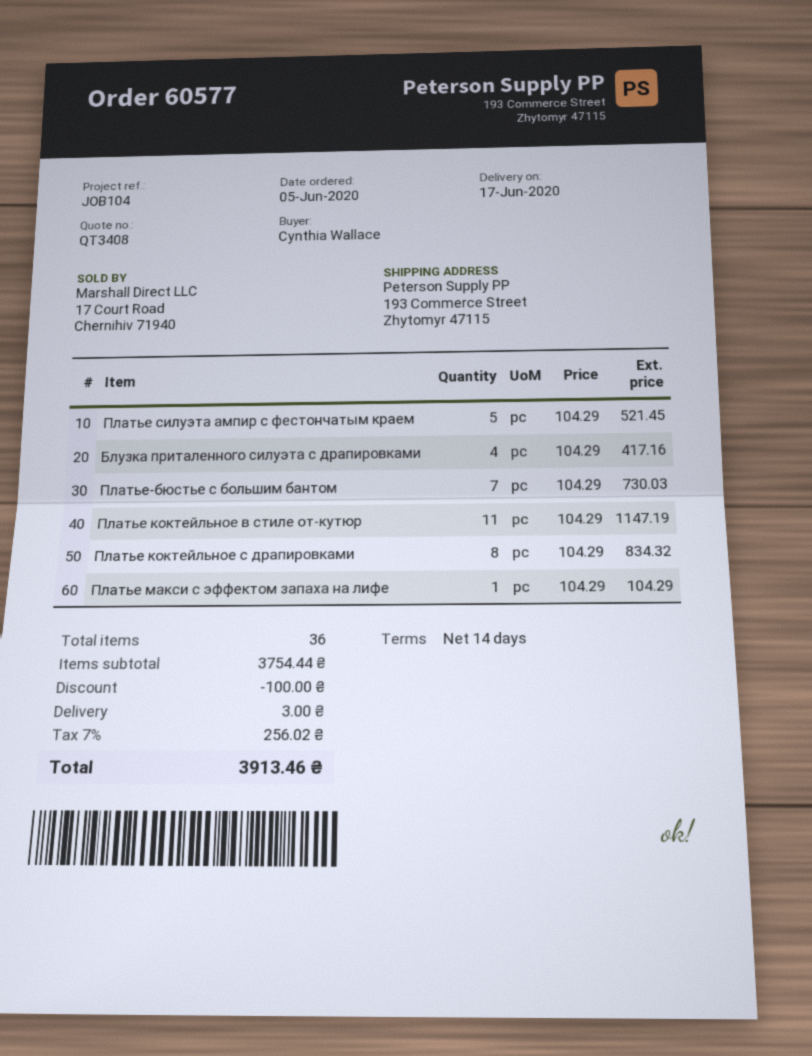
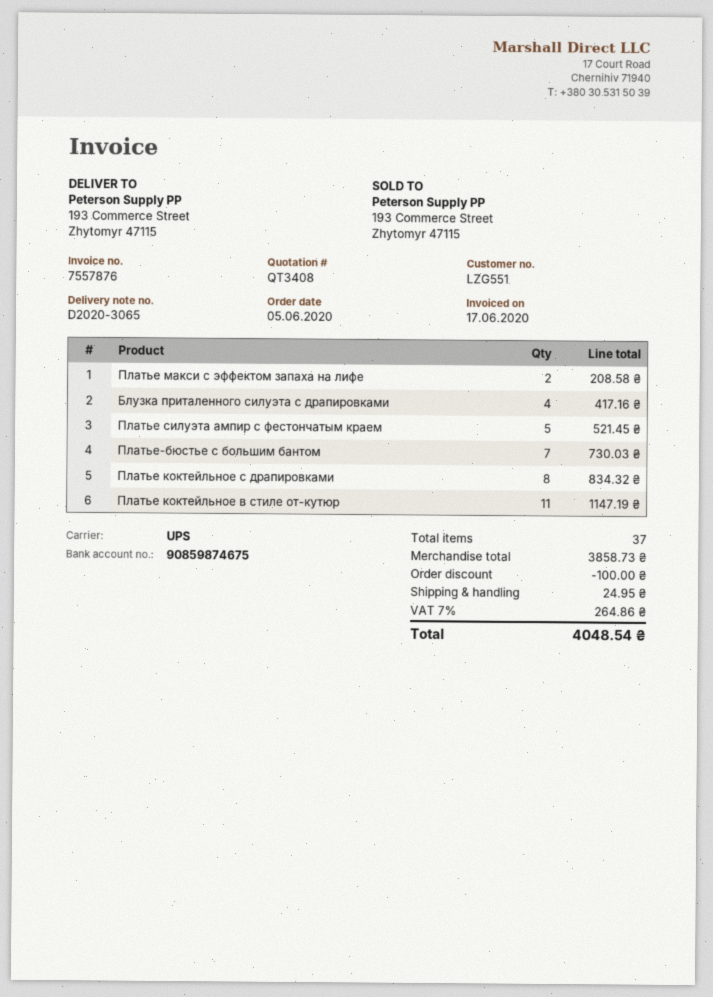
Платье макси с эффектом запаха на лифе: 1 for 104.29 -> 2 for 208.58
total quantity: 36 -> 37
subtotal: 3754.44 -> 3858.73
shipping: 3.00 -> 24.95
tax: 7% = 256.02 -> 7% = 264.86
total: 3913.46 -> 4048.54

